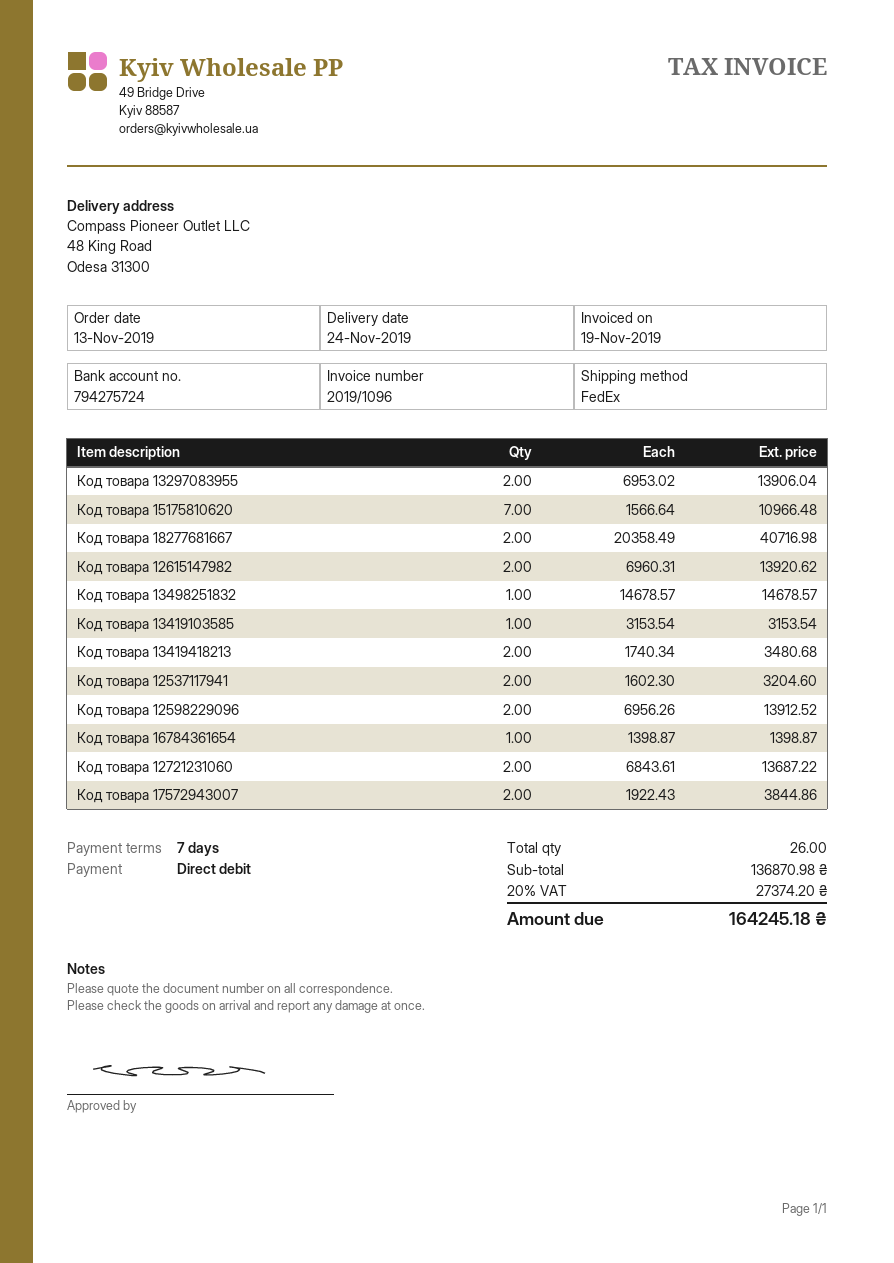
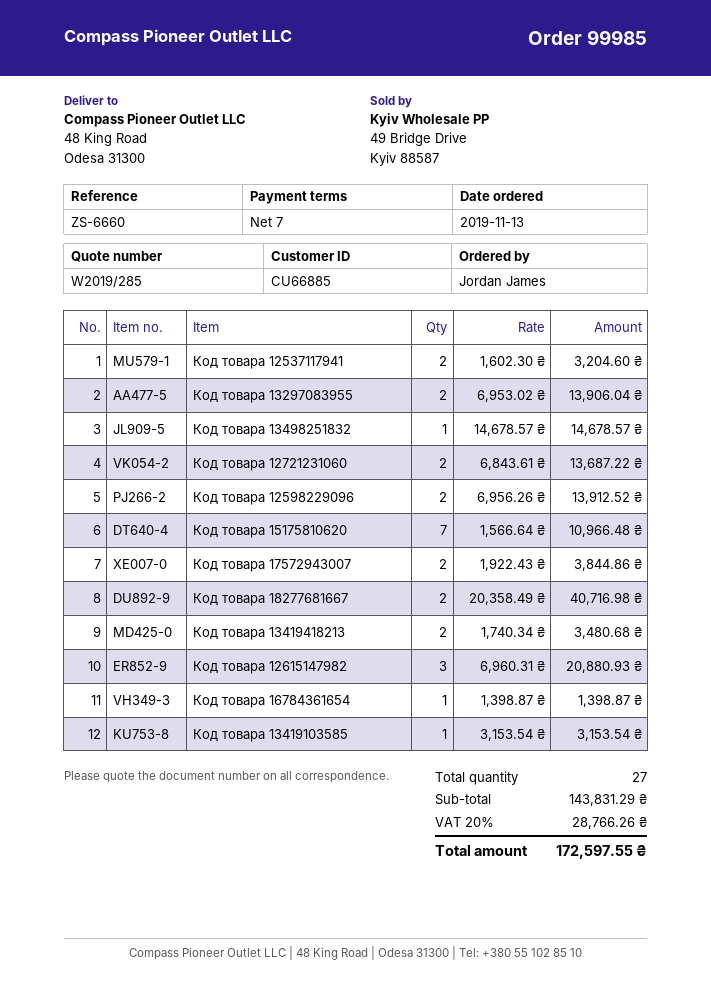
Код товара 12615147982: 2 x 6960.31 = 13920.62 -> 3 x 6960.31 = 20880.93
total quantity: 26 -> 27
subtotal: 136870.98 -> 143831.29
tax: 20% = 27374.20 -> 20% = 28766.26
total: 164245.18 -> 172597.55

